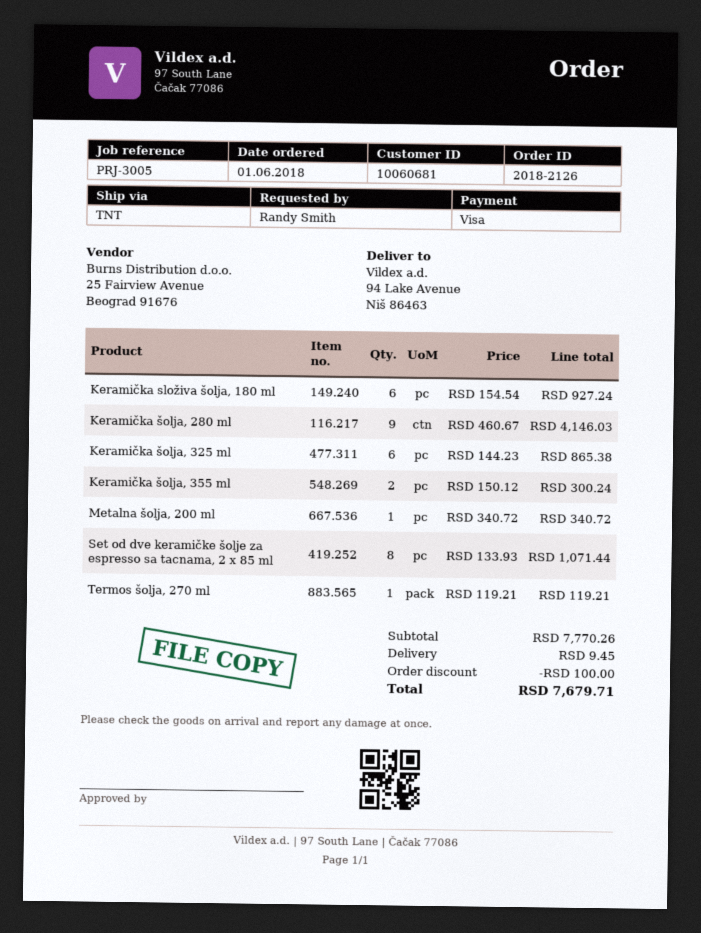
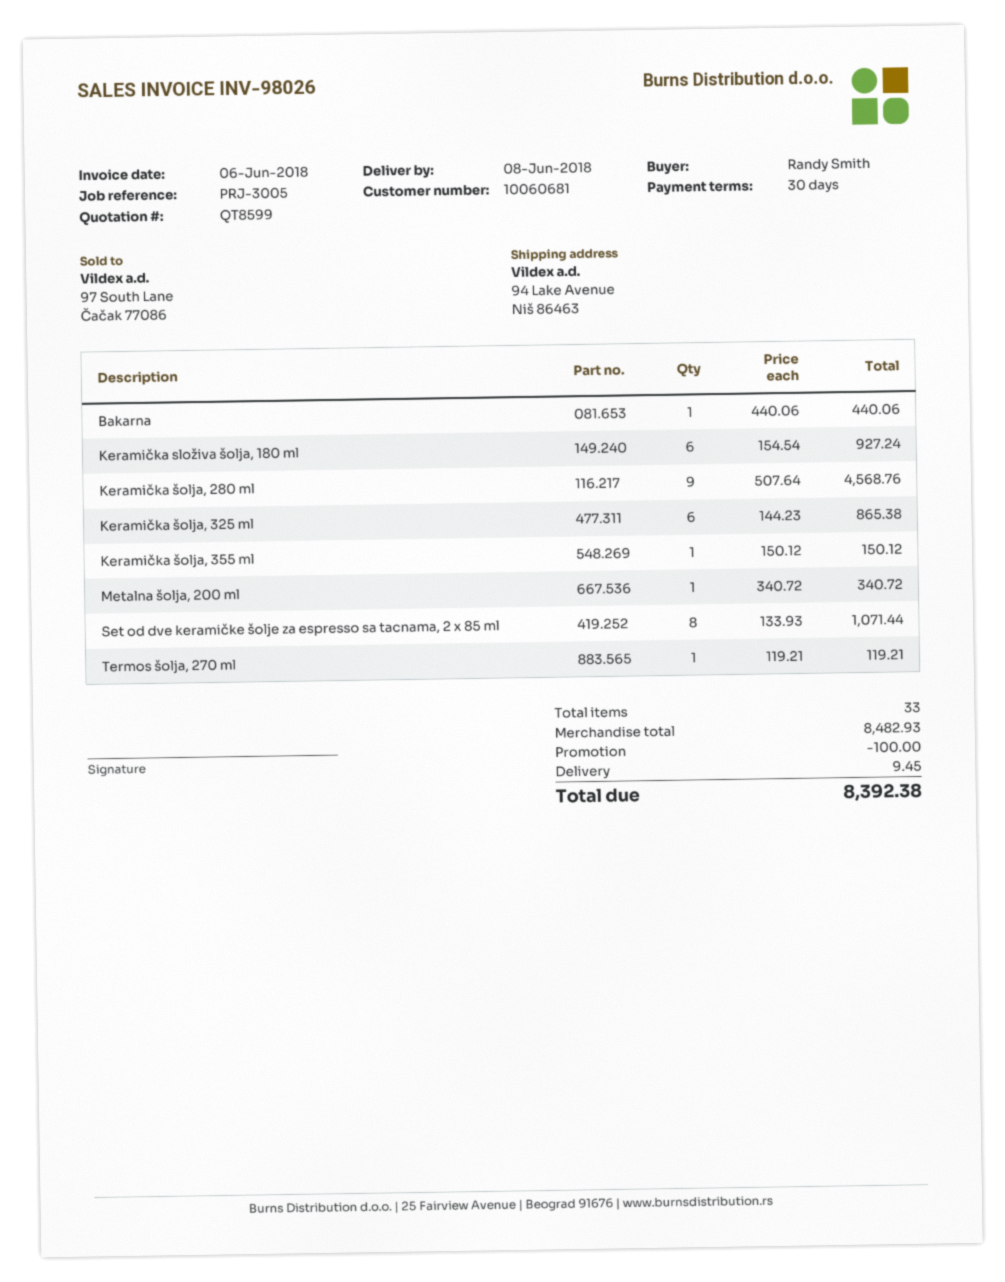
Keramička šolja, 280 ml: 9 x 460.67 = 4146.03 -> 9 x 507.64 = 4568.76
Keramička šolja, 355 ml: 2 x 150.12 = 300.24 -> 1 x 150.12 = 150.12
Bakarna: none -> 1 x 440.06 = 440.06
subtotal: 7770.26 -> 8482.93
total: 7679.71 -> 8392.38

